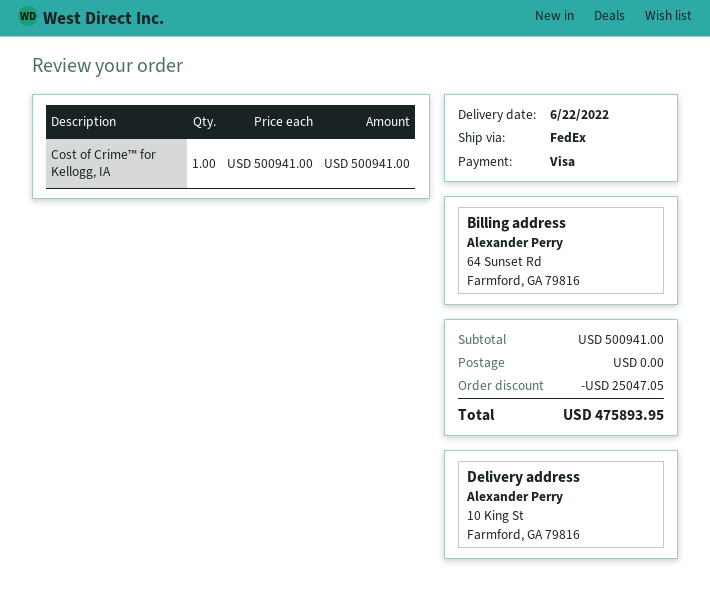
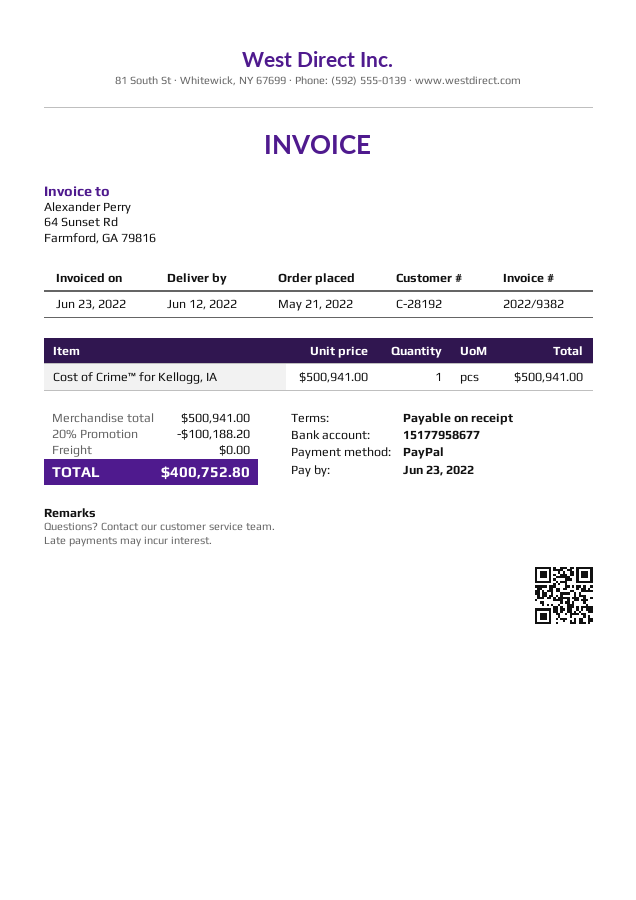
delivery date: 2022-06-22 -> 2022-06-12
payment method: Visa -> PayPal
discount: 25047.05 -> 100188.20
total: 475893.95 -> 400752.80

